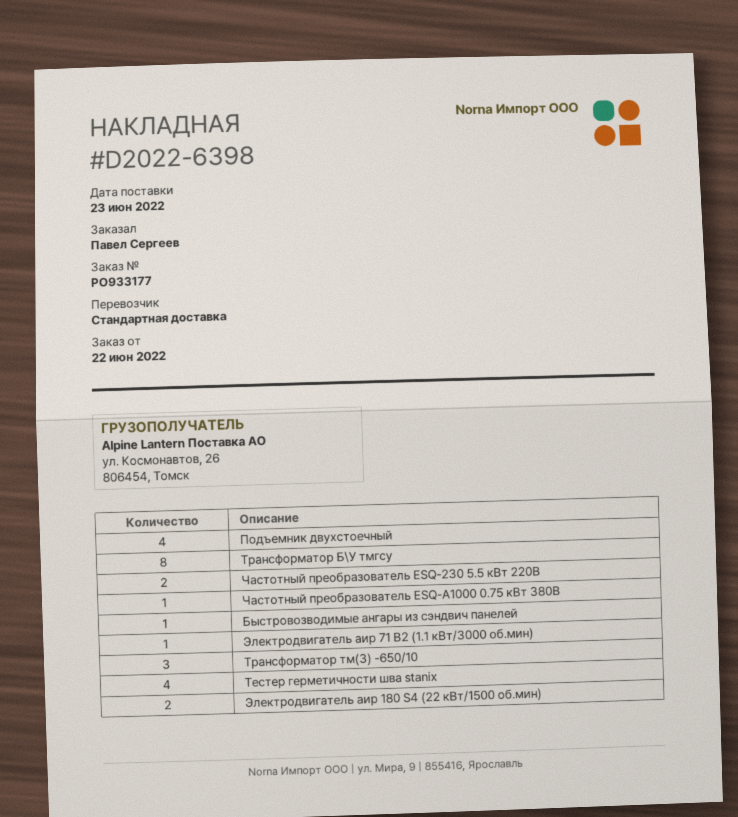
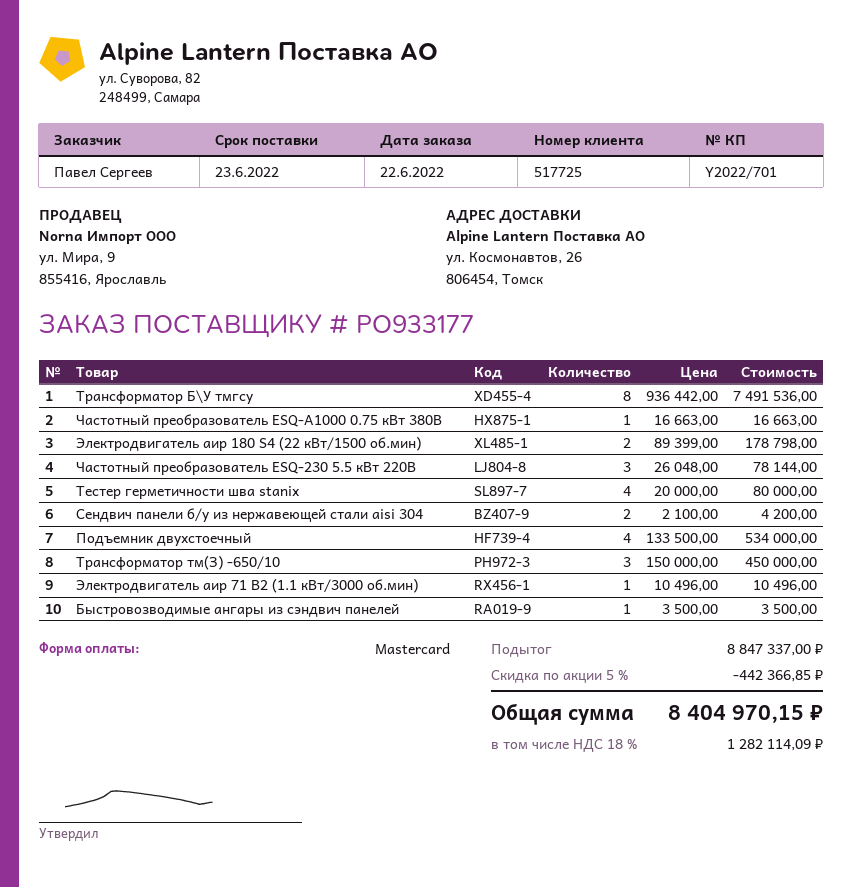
Частотный преобразователь ESQ-230 5.5 кВт 220В: 2 -> 3
Сендвич панели б/у из нержавеющей стали aisi 304: none -> 2

